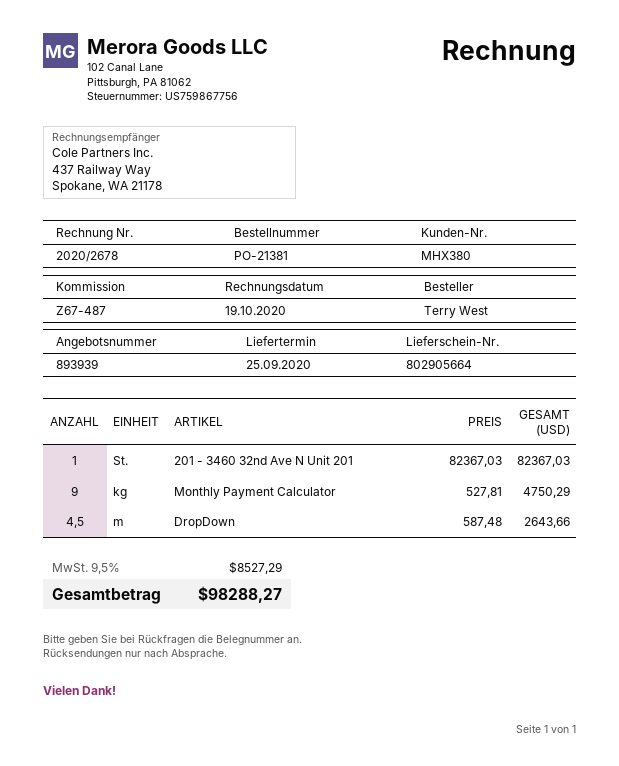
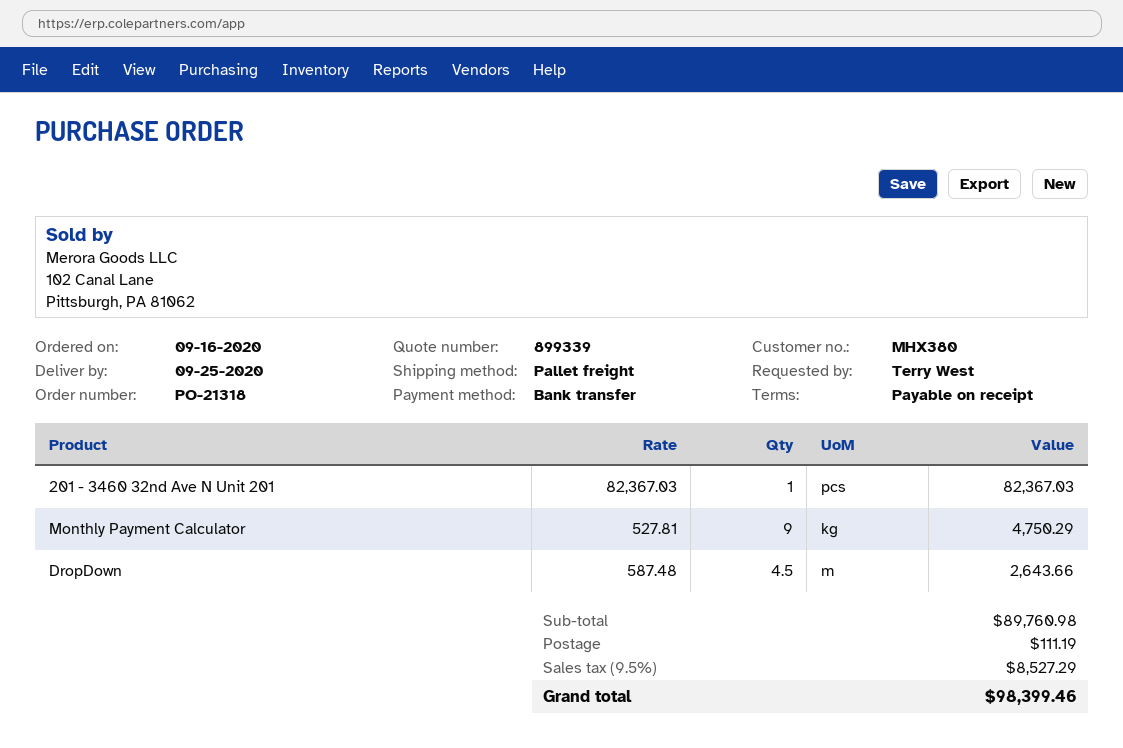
quote number: 893939 -> 899339
order number: PO-21381 -> PO-21318
shipping: none -> 111.19
total: 98288.27 -> 98399.46

